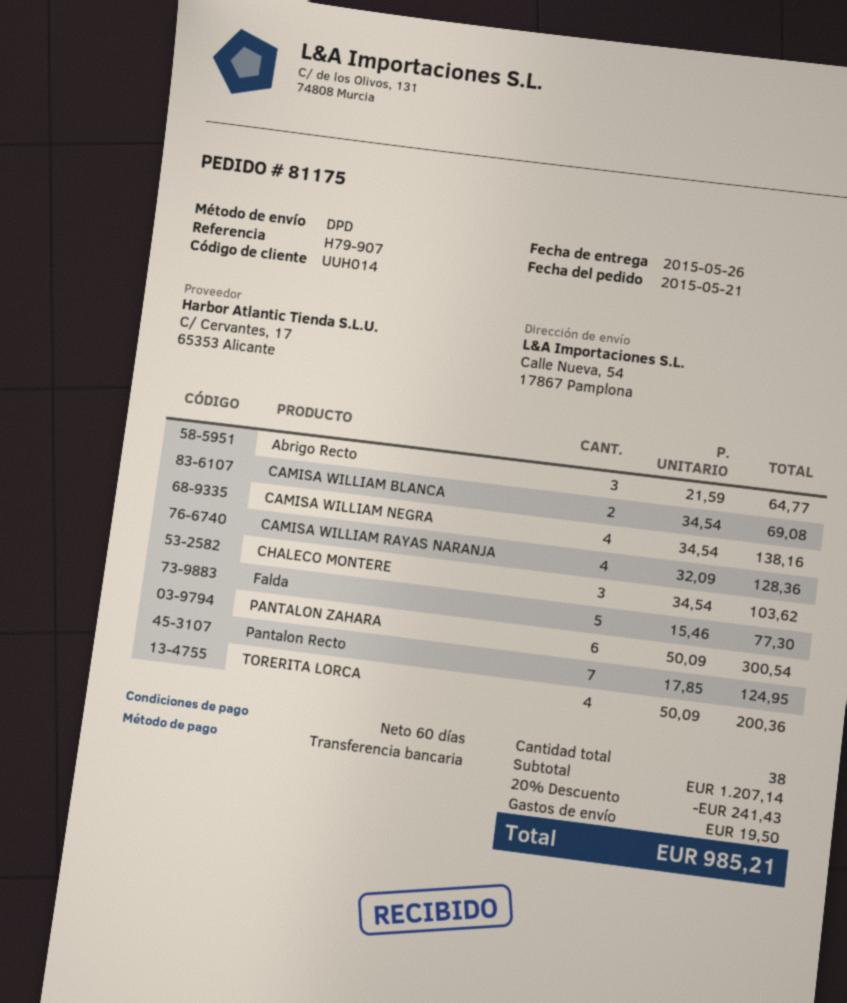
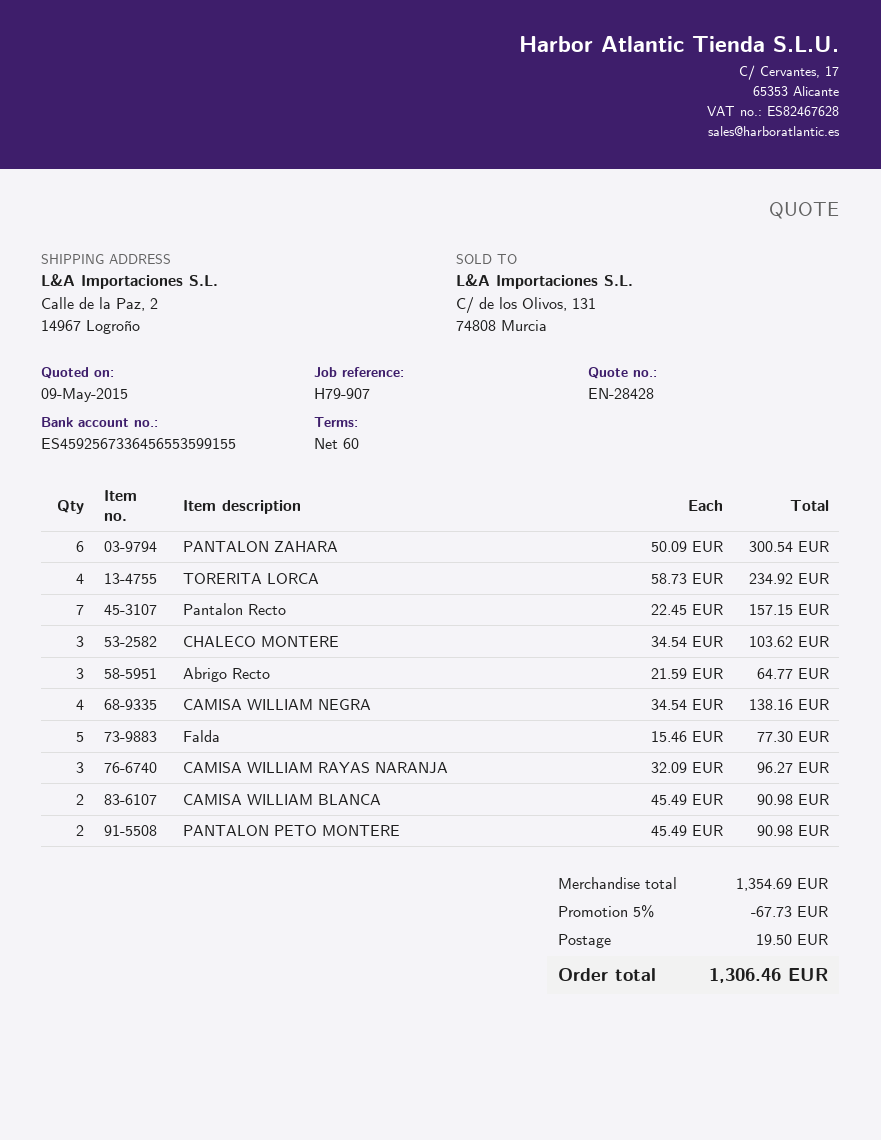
ship to: Calle Nueva, 54, 17867 Pamplona -> Calle de la Paz, 2, 14967 Logroño
CAMISA WILLIAM BLANCA: 2 x 34.54 = 69.08 -> 2 x 45.49 = 90.98
CAMISA WILLIAM RAYAS NARANJA: 4 x 32.09 = 128.36 -> 3 x 32.09 = 96.27
Pantalon Recto: 7 x 17.85 = 124.95 -> 7 x 22.45 = 157.15
TORERITA LORCA: 4 x 50.09 = 200.36 -> 4 x 58.73 = 234.92
PANTALON PETO MONTERE: none -> 2 x 45.49 = 90.98
subtotal: 1207.14 -> 1354.69
discount: 20% = 241.43 -> 5% = 67.73
total: 985.21 -> 1306.46

